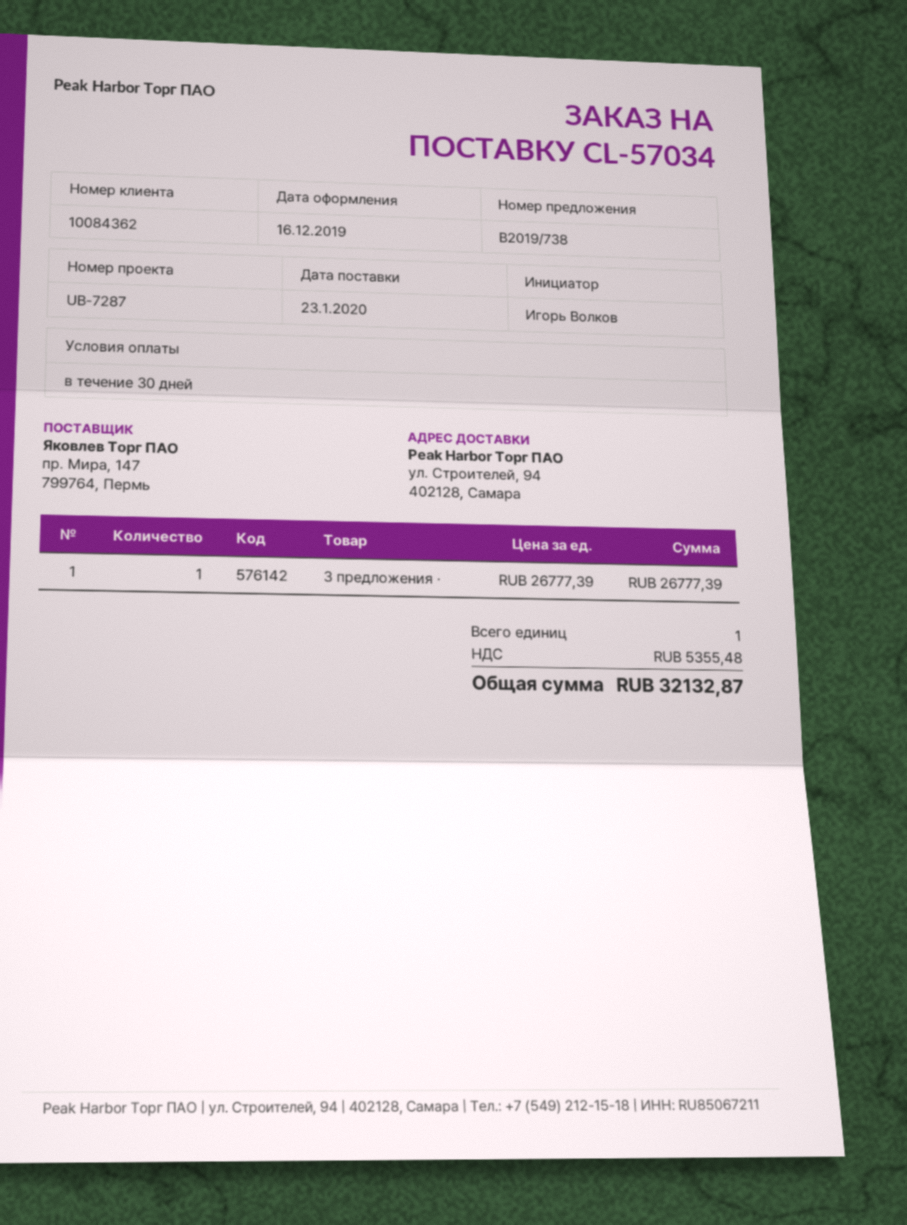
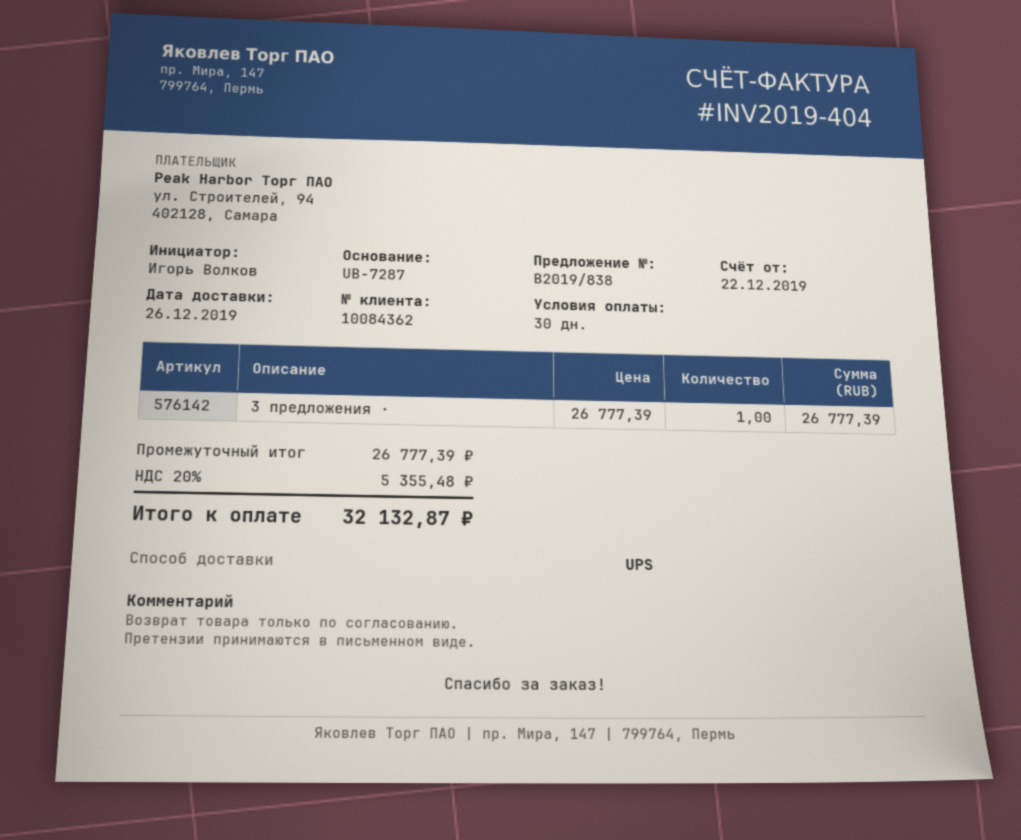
quote number: B2019/738 -> B2019/838
delivery date: 2020-01-23 -> 2019-12-26

